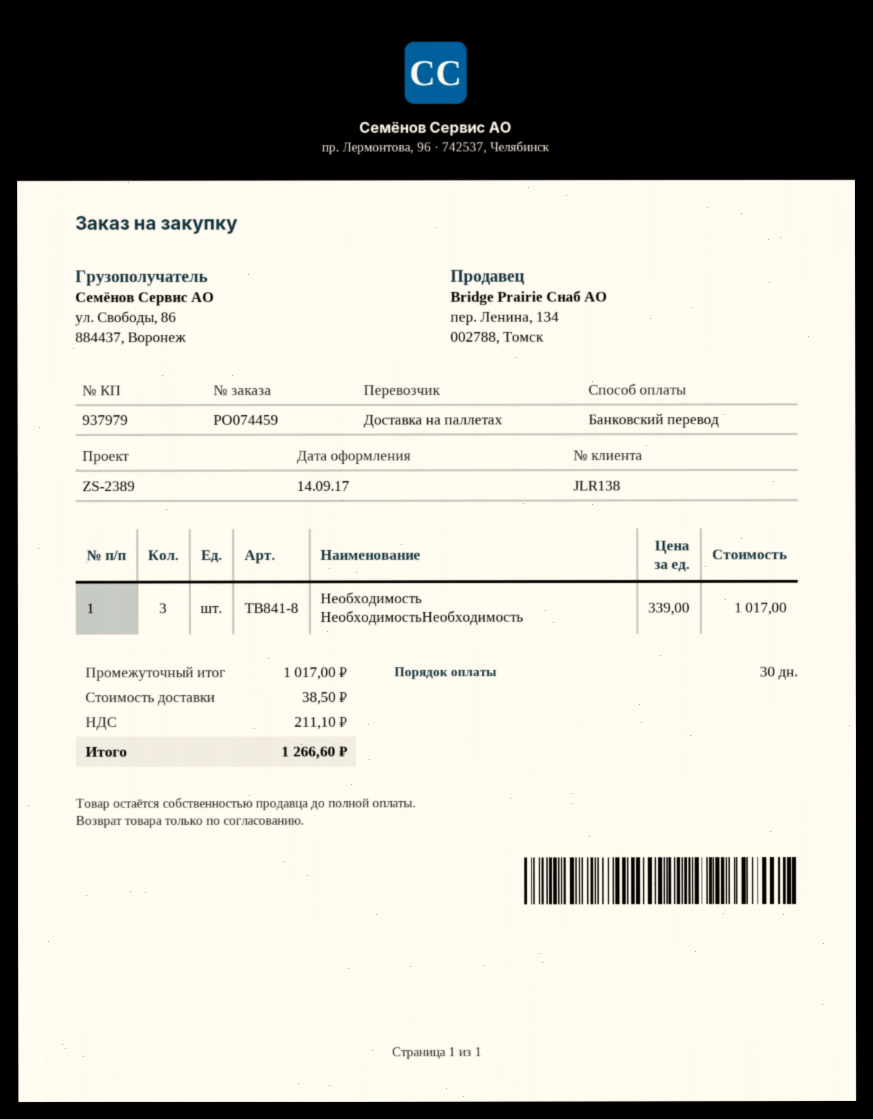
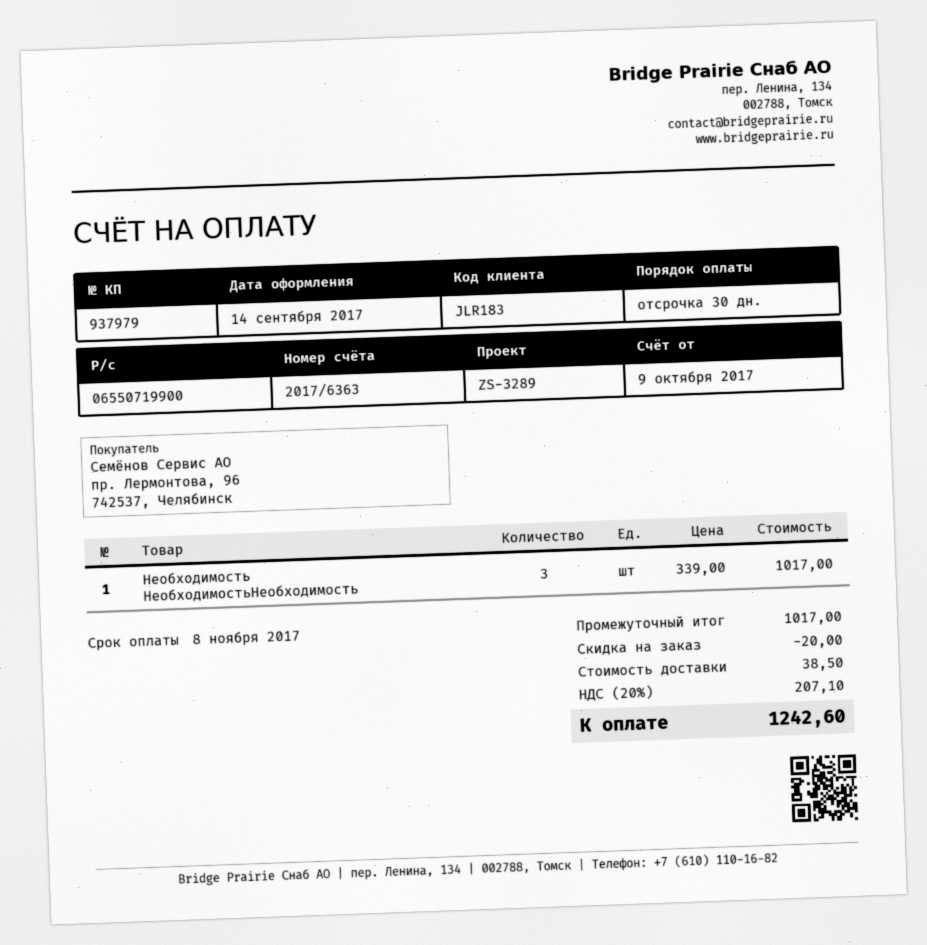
customer number: JLR138 -> JLR183
reference: ZS-2389 -> ZS-3289
discount: none -> 20.00
tax: 211.10 -> 207.10
total: 1266.60 -> 1242.60

